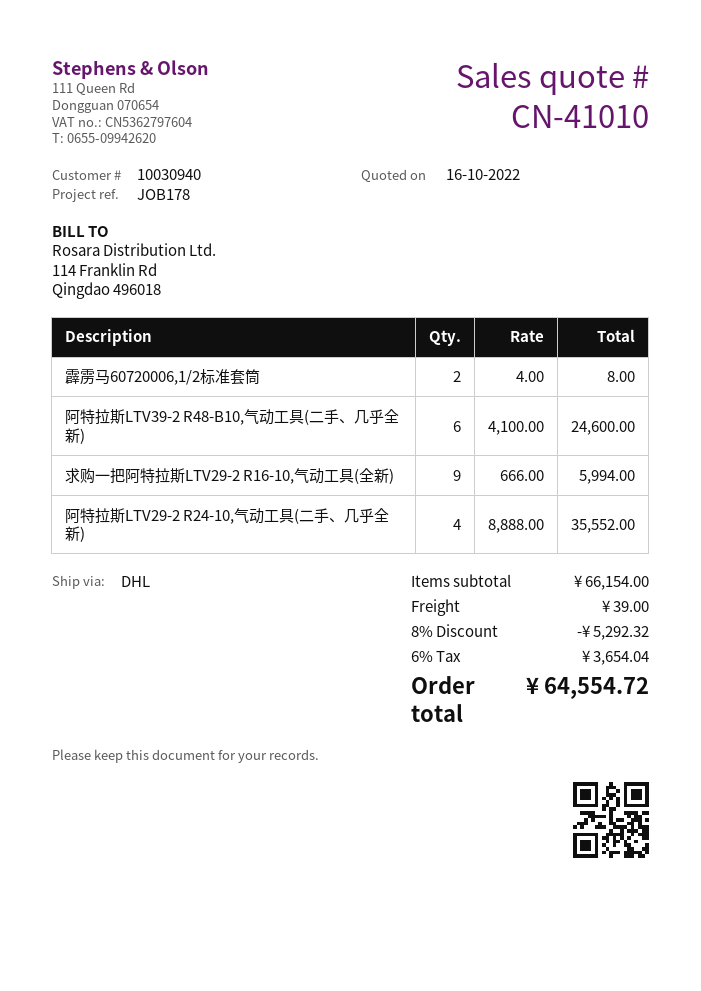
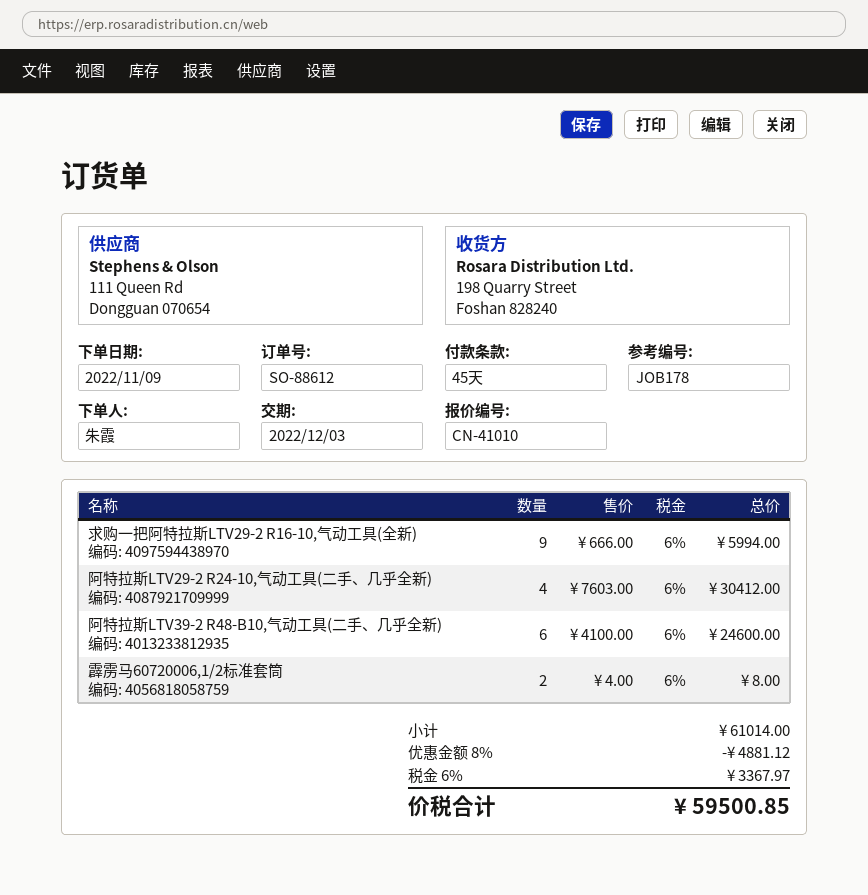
阿特拉斯LTV29-2 R24-10,气动工具(二手、几乎全新): 4 x 8888.00 = 35552.00 -> 4 x 7603.00 = 30412.00
subtotal: 66154.00 -> 61014.00
discount: 8% = 5292.32 -> 8% = 4881.12
shipping: 39.00 -> none
tax: 6% = 3654.04 -> 6% = 3367.97
total: 64554.72 -> 59500.85

